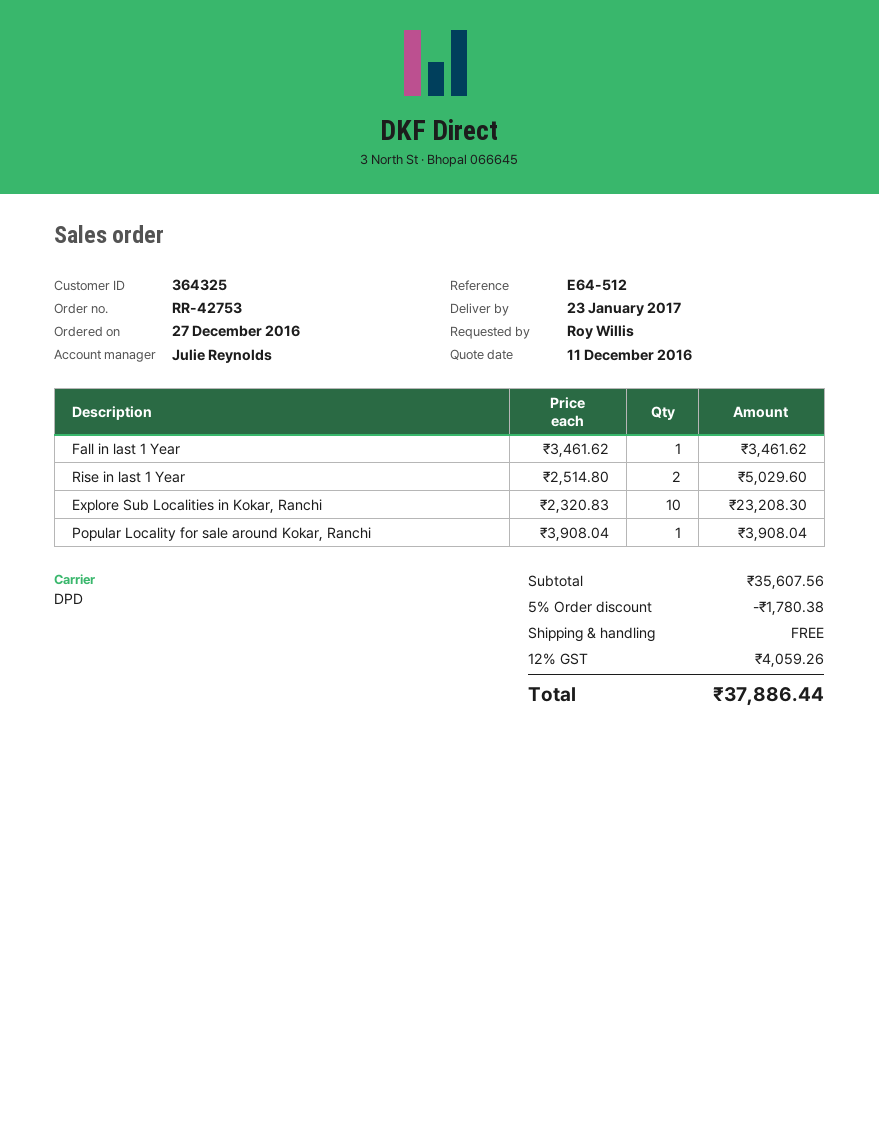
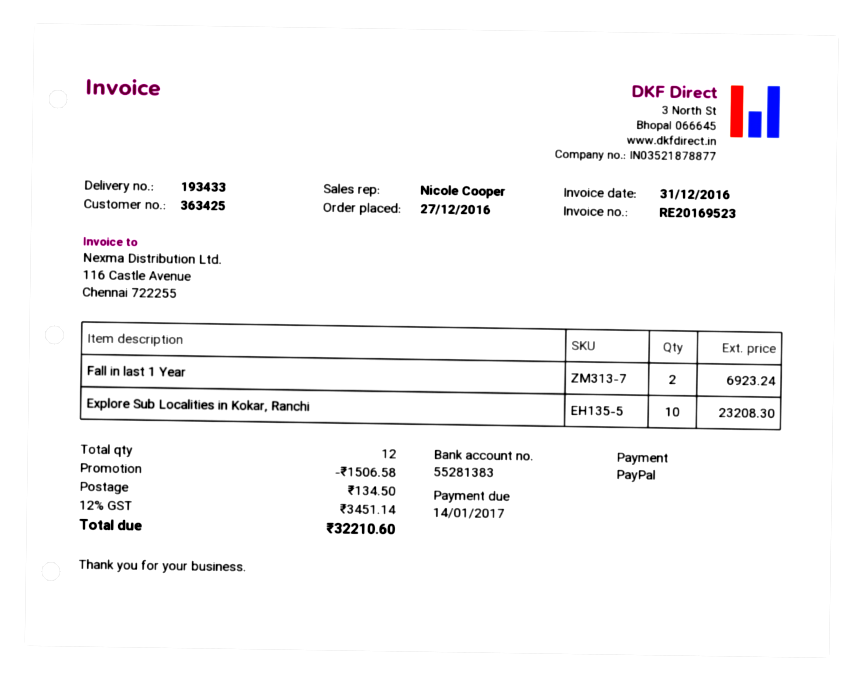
customer number: 364325 -> 363425
sales rep: Julie Reynolds -> Nicole Cooper
Fall in last 1 Year: 1 for 3461.62 -> 2 for 6923.24
Rise in last 1 Year: 2 for 5029.60 -> none
Popular Locality for sale around Kokar, Ranchi: 1 for 3908.04 -> none
discount: 1780.38 -> 1506.58
shipping: 0.00 -> 134.50
tax: 12% = 4059.26 -> 12% = 3451.14
total: 37886.44 -> 32210.60

